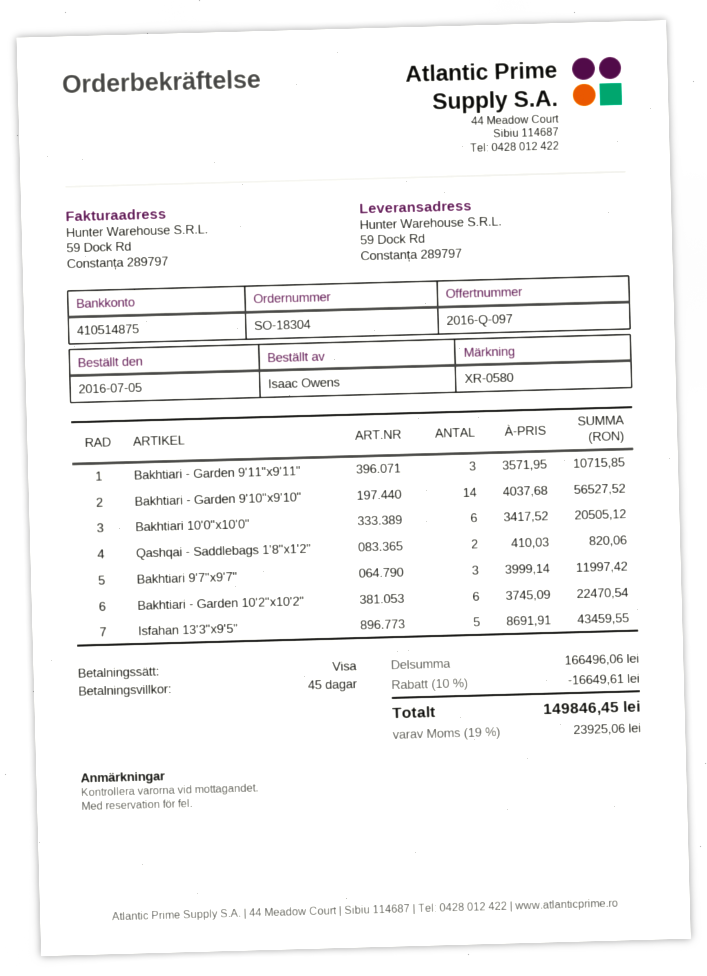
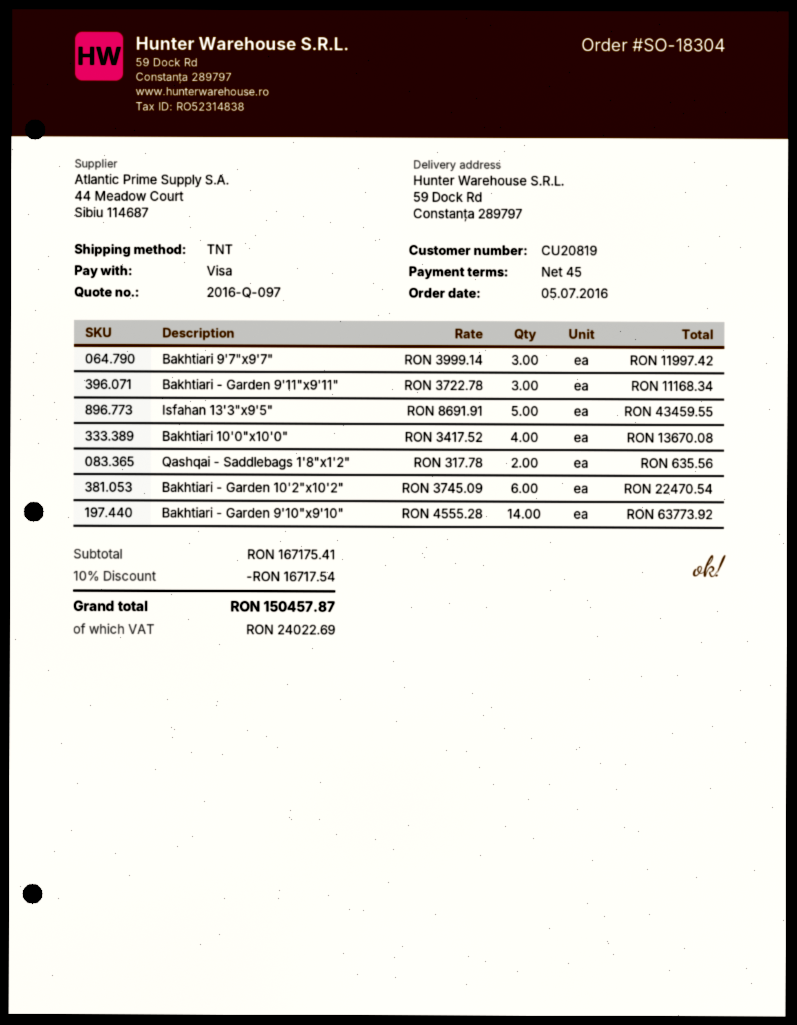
Bakhtiari - Garden 9'11"x9'11": 3 x 3571.95 = 10715.85 -> 3 x 3722.78 = 11168.34
Bakhtiari - Garden 9'10"x9'10": 14 x 4037.68 = 56527.52 -> 14 x 4555.28 = 63773.92
Bakhtiari 10'0"x10'0": 6 x 3417.52 = 20505.12 -> 4 x 3417.52 = 13670.08
Qashqai - Saddlebags 1'8"x1'2": 2 x 410.03 = 820.06 -> 2 x 317.78 = 635.56
subtotal: 166496.06 -> 167175.41
discount: 10% = 16649.61 -> 10% = 16717.54
tax: 23925.06 -> 24022.69
total: 149846.45 -> 150457.87

